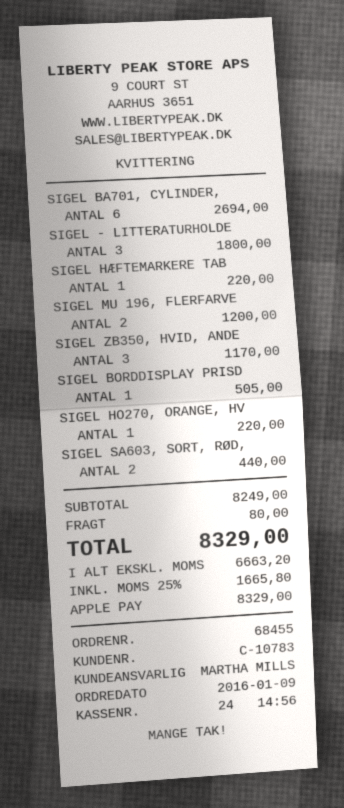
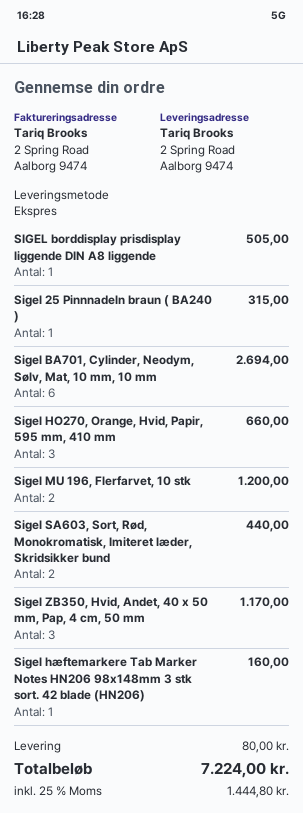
SIGEL - LITTERATURHOLDE: 3 for 1800.00 -> none
SIGEL HÆFTEMARKERE TAB: 1 for 220.00 -> 1 for 160.00
SIGEL HO270, ORANGE, HV: 1 for 220.00 -> 3 for 660.00
Sigel 25 Pinnnadeln braun ( BA240 ): none -> 1 for 315.00
tax: 25% = 1665.80 -> 25% = 1444.80
total: 8329.00 -> 7224.00

